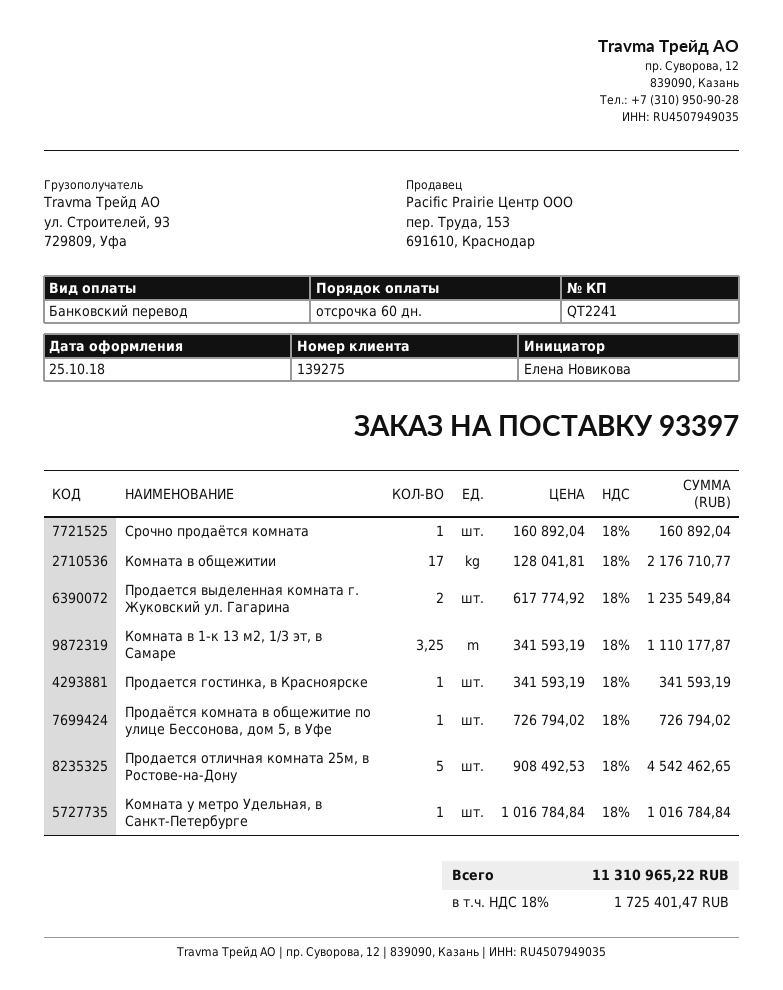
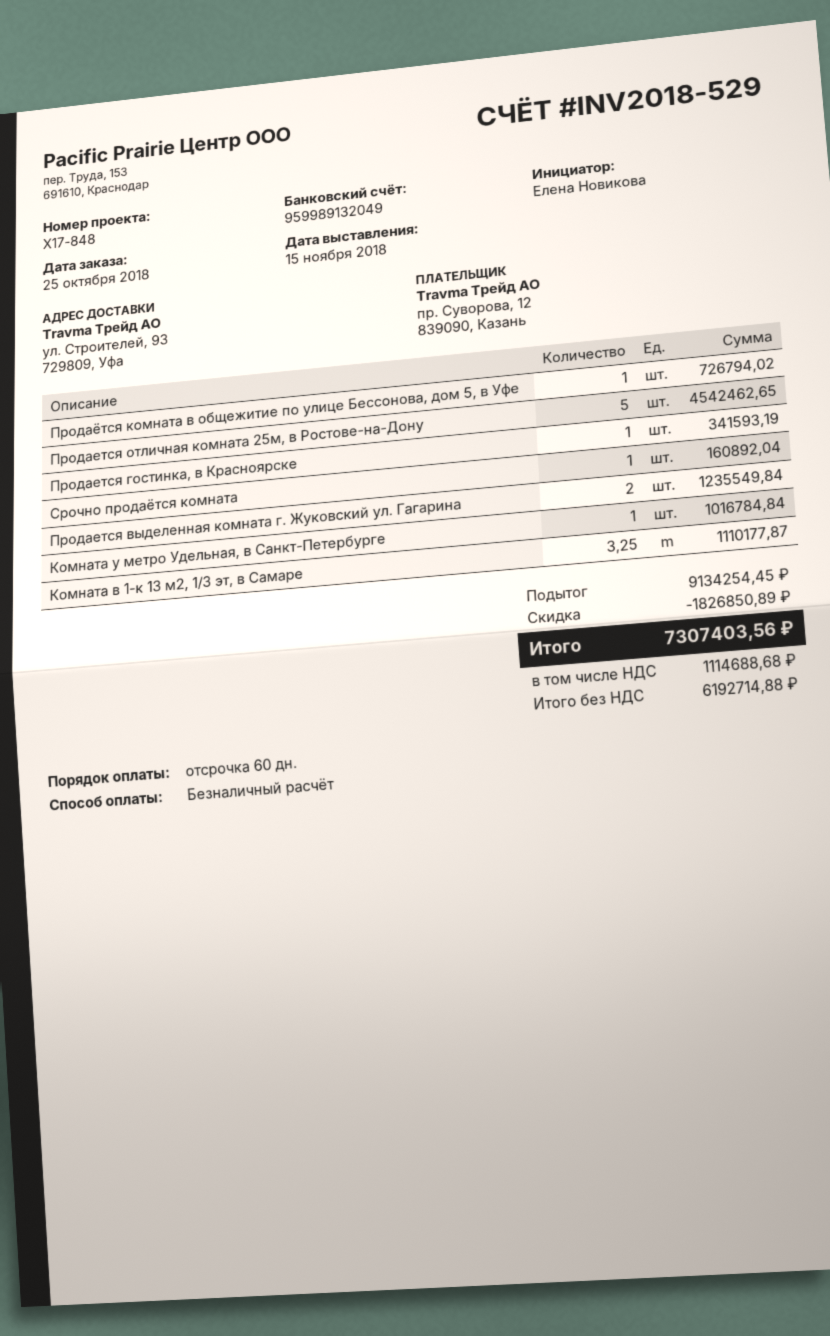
Комната в общежитии: 17 for 2176710.77 -> none
discount: none -> 1826850.89
tax: 1725401.47 -> 1114688.68
total: 11310965.22 -> 7307403.56

